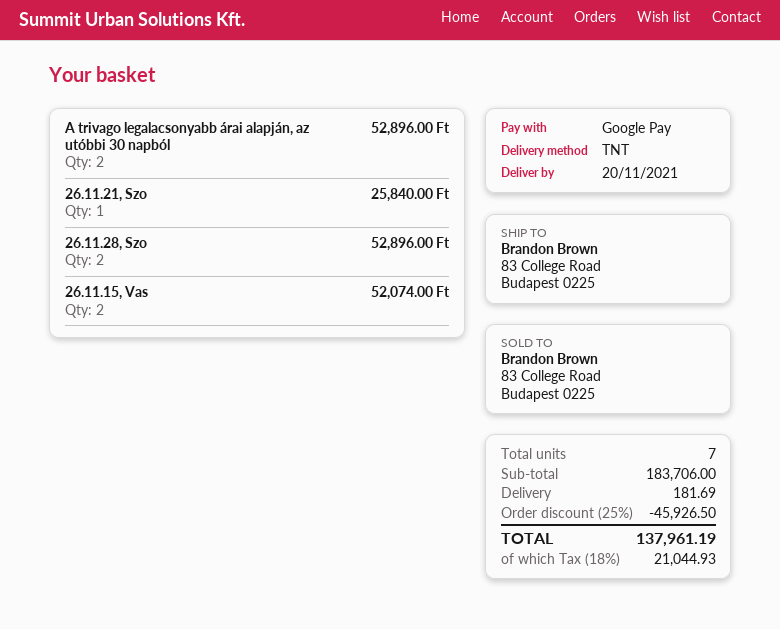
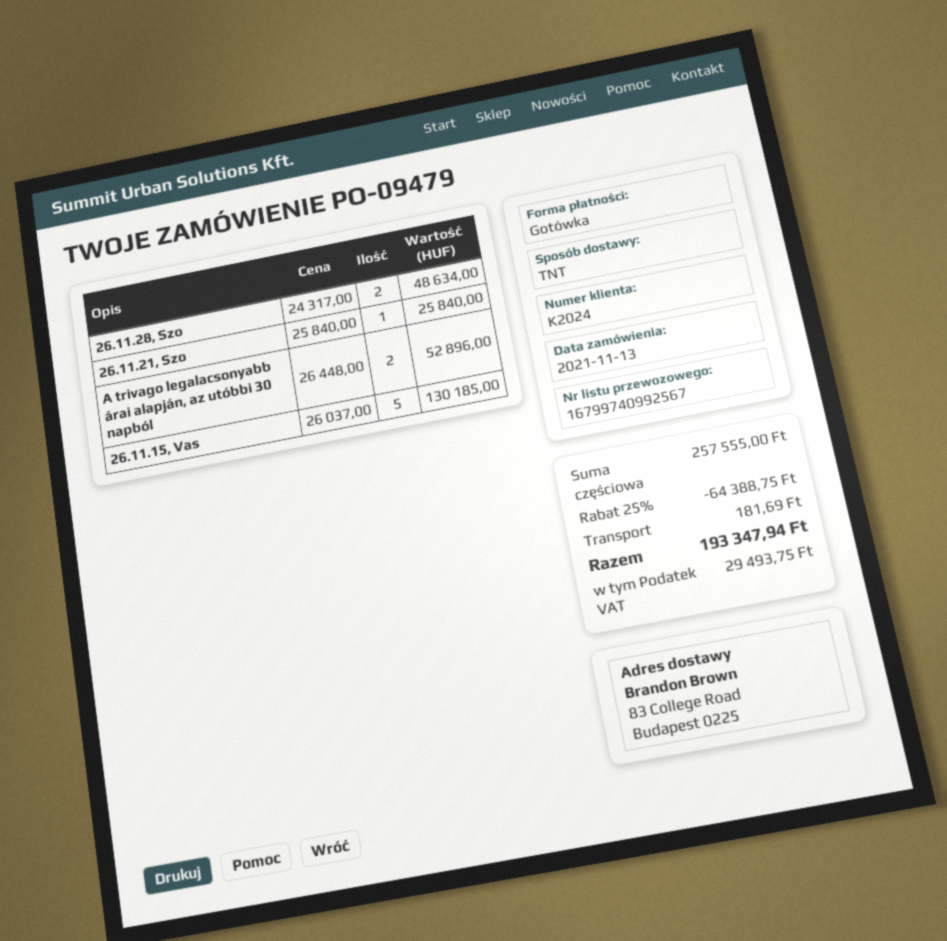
payment method: Google Pay -> cash
26.11.28, Szo: 2 for 52896.00 -> 2 for 48634.00
26.11.15, Vas: 2 for 52074.00 -> 5 for 130185.00
subtotal: 183706.00 -> 257555.00
discount: 25% = 45926.50 -> 25% = 64388.75
tax: 21044.93 -> 29493.75
total: 137961.19 -> 193347.94

